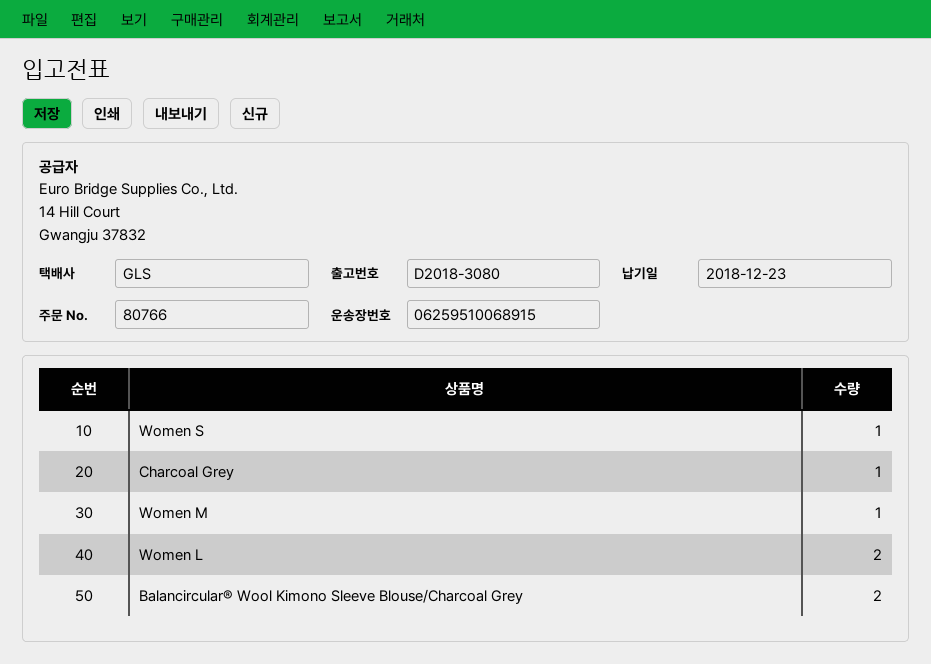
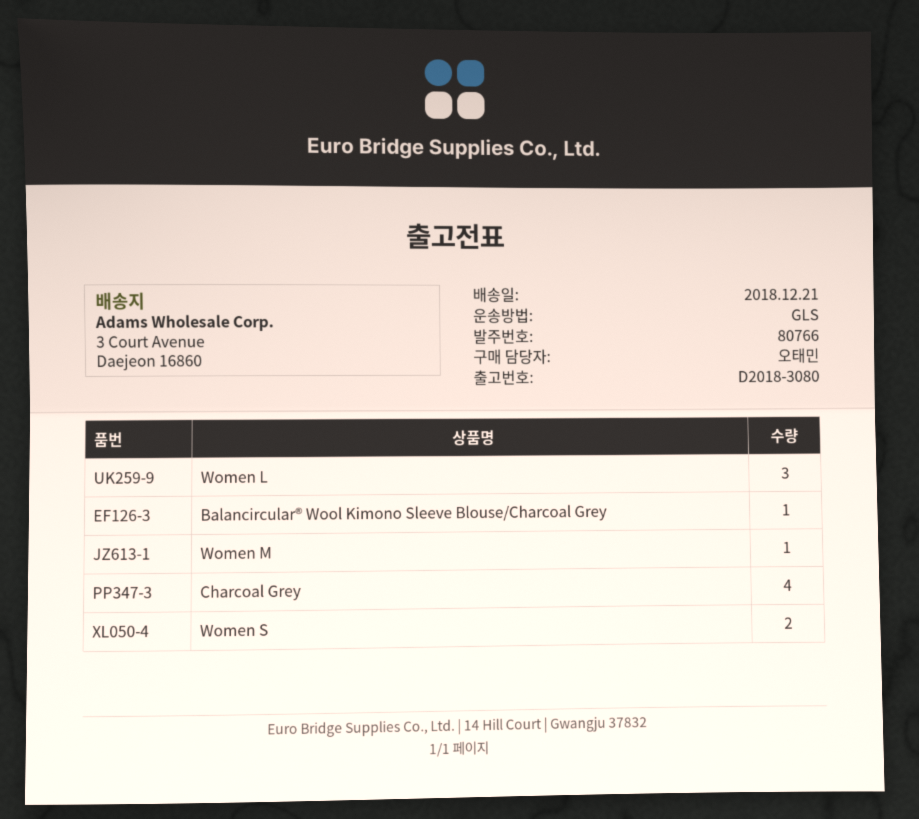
delivery date: 2018-12-23 -> 2018-12-21
Women S: 1 -> 2
Charcoal Grey: 1 -> 4
Women L: 2 -> 3
Balancircular® Wool Kimono Sleeve Blouse/Charcoal Grey: 2 -> 1

